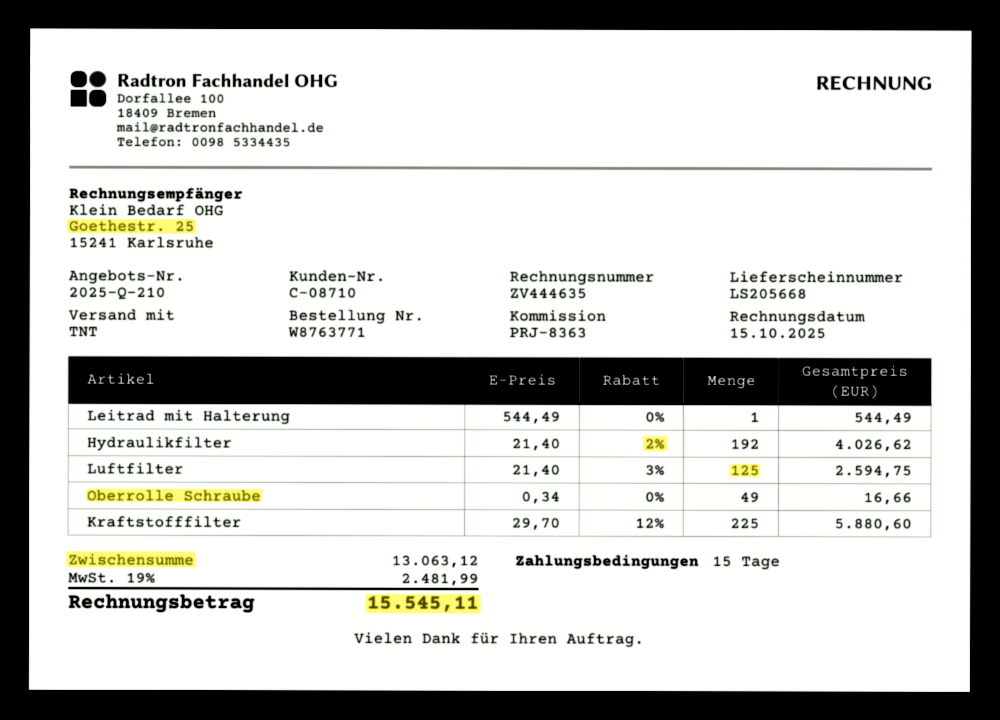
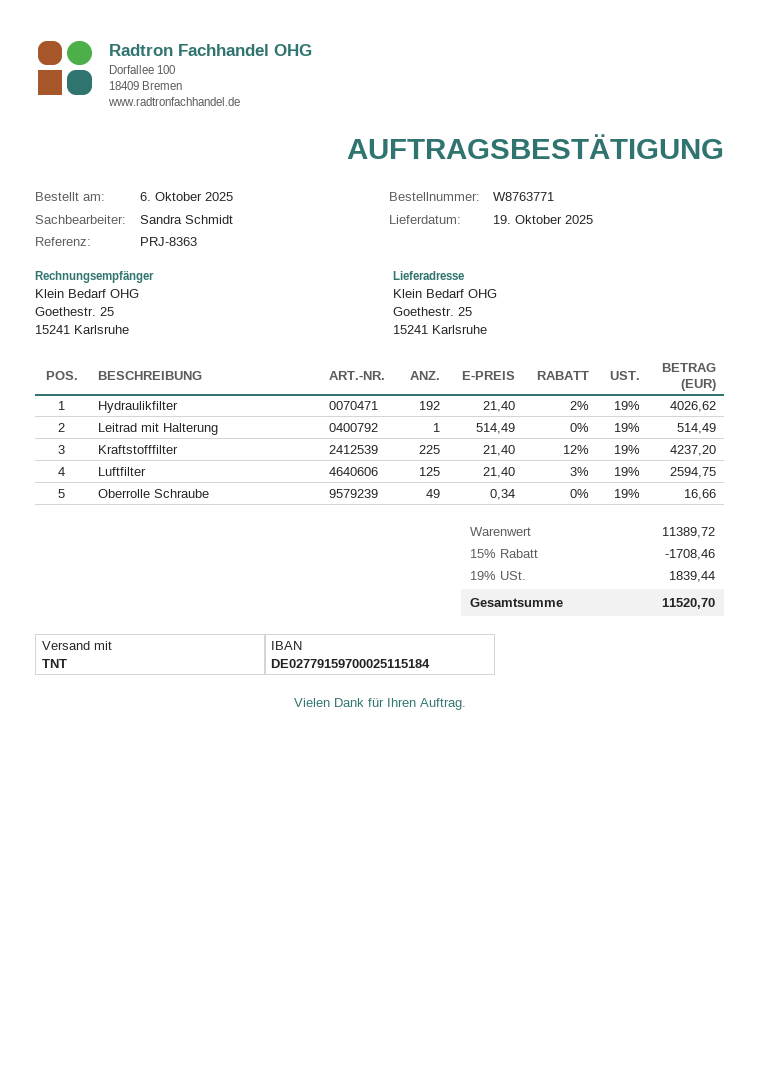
Leitrad mit Halterung: 1 x 544.49 = 544.49 -> 1 x 514.49 = 514.49
Kraftstofffilter: 225 x 29.70 - 12% = 5880.60 -> 225 x 21.40 - 12% = 4237.20
subtotal: 13063.12 -> 11389.72
discount: none -> 15% = 1708.46
tax: 19% = 2481.99 -> 19% = 1839.44
total: 15545.11 -> 11520.70

